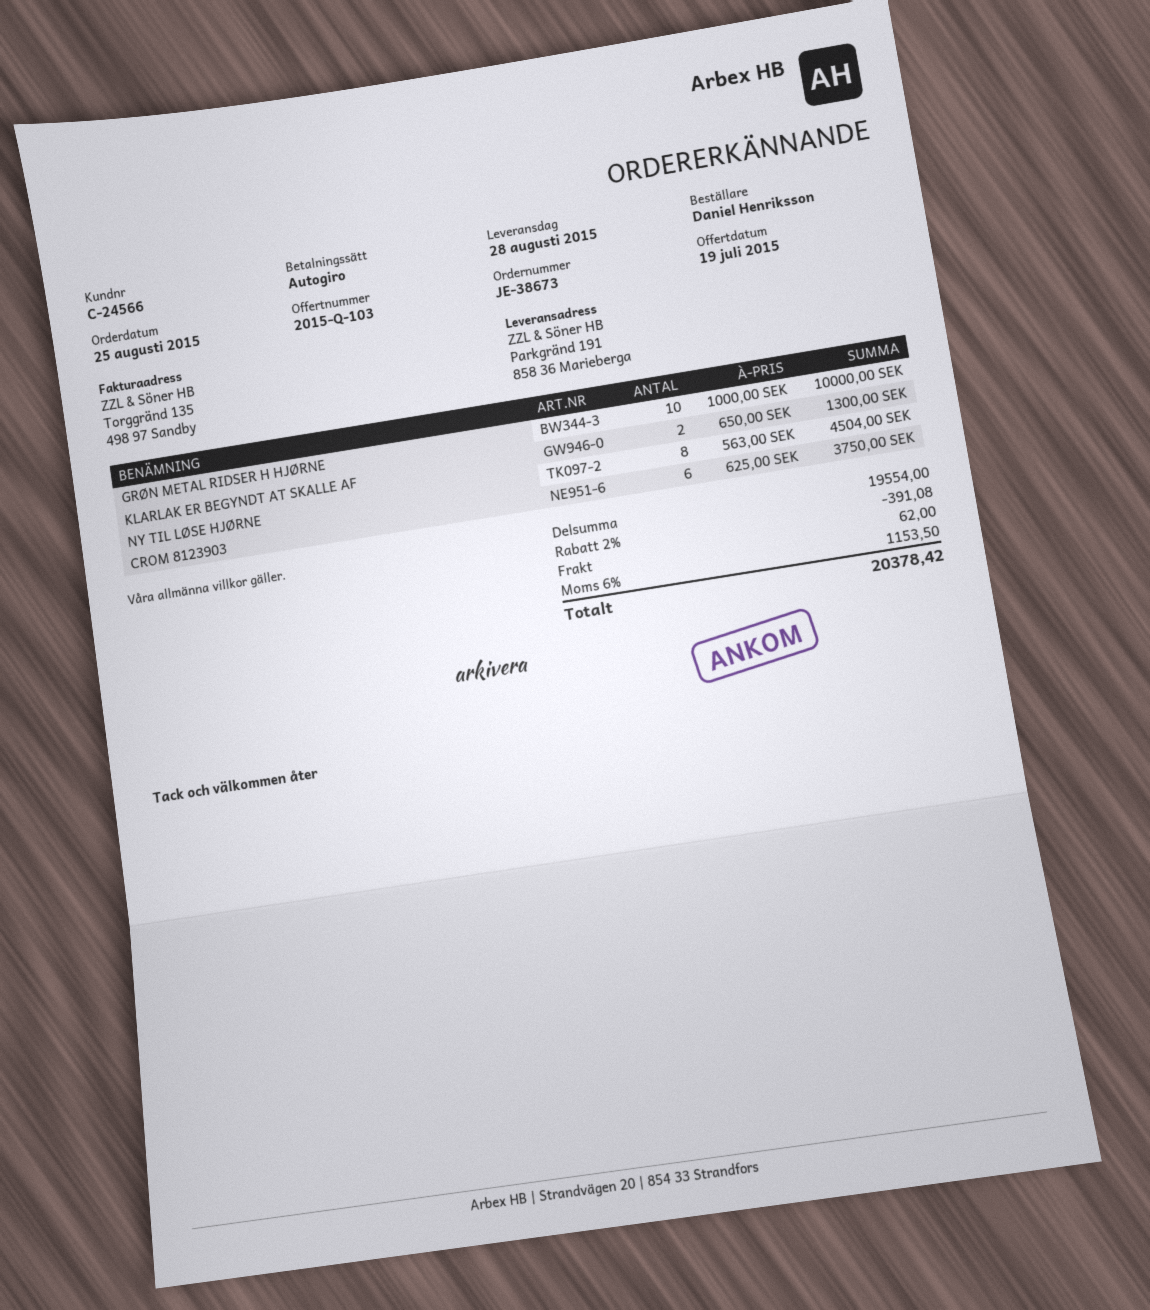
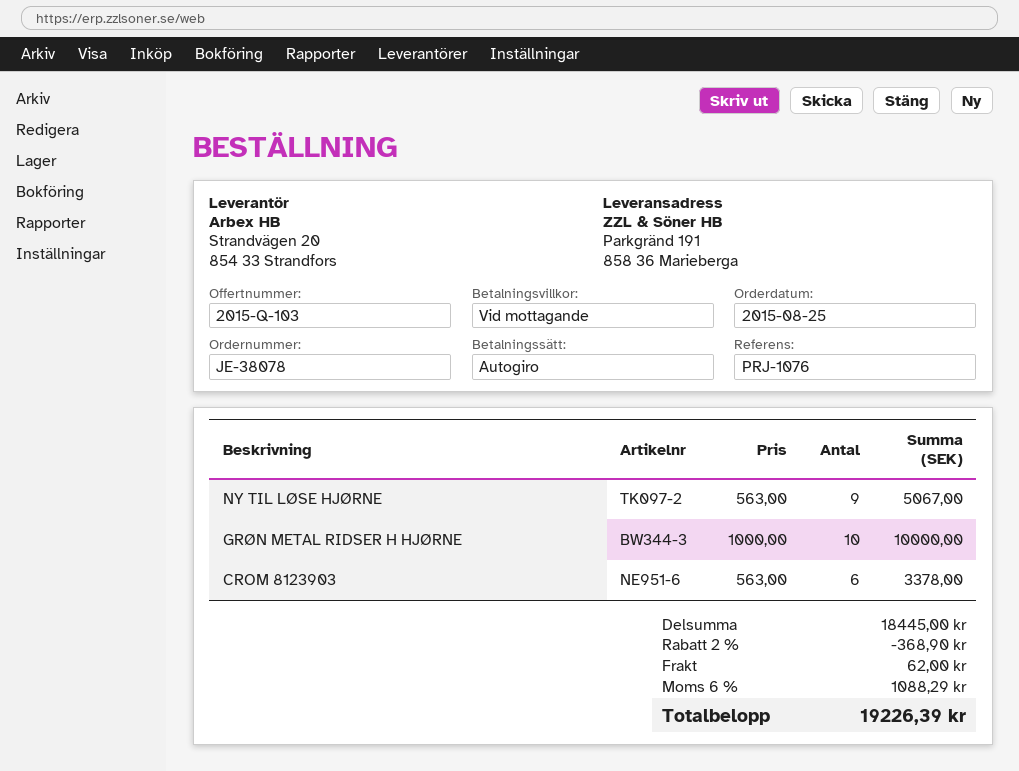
order number: JE-38673 -> JE-38078
KLARLAK ER BEGYNDT AT SKALLE AF: 2 x 650.00 = 1300.00 -> none
NY TIL LØSE HJØRNE: 8 x 563.00 = 4504.00 -> 9 x 563.00 = 5067.00
CROM 8123903: 6 x 625.00 = 3750.00 -> 6 x 563.00 = 3378.00
subtotal: 19554.00 -> 18445.00
discount: 2% = 391.08 -> 2% = 368.90
tax: 6% = 1153.50 -> 6% = 1088.29
total: 20378.42 -> 19226.39

